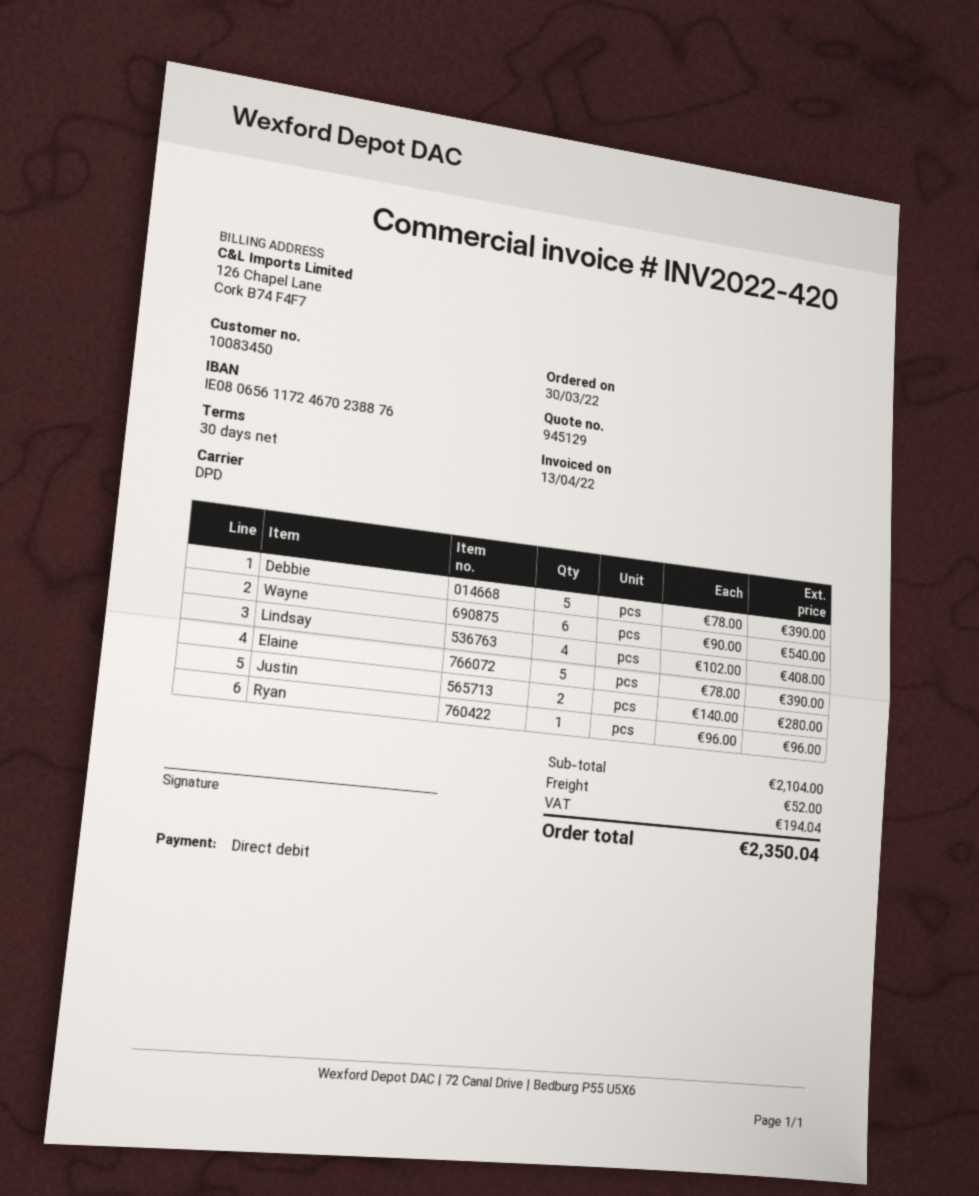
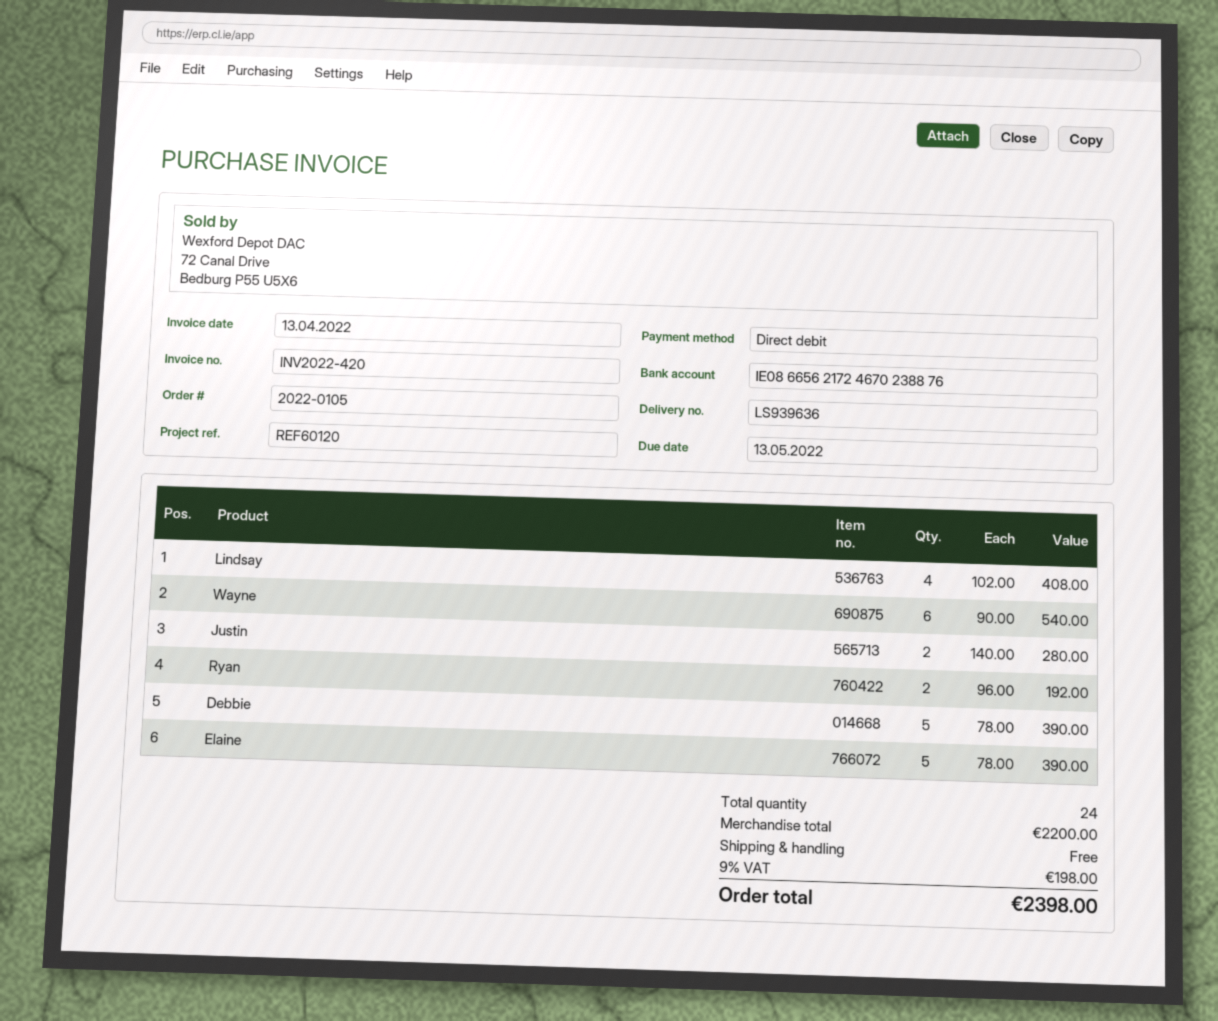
bank account: IE08065611724670238876 -> IE08665621724670238876
Ryan: 1 x 96.00 = 96.00 -> 2 x 96.00 = 192.00
subtotal: 2104.00 -> 2200.00
shipping: 52.00 -> 0.00
tax: 194.04 -> 198.00
total: 2350.04 -> 2398.00

